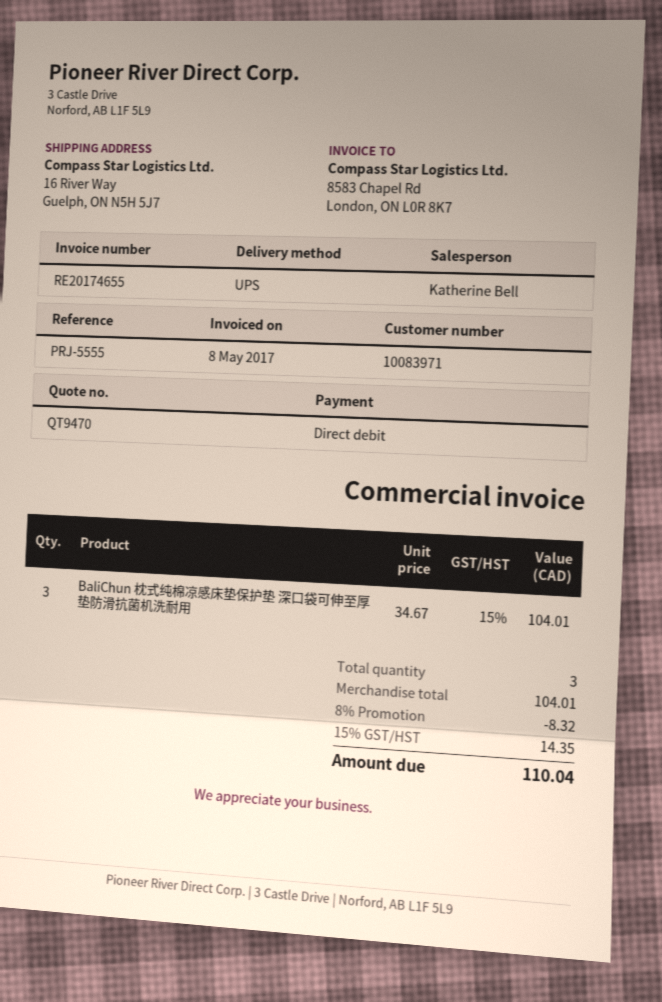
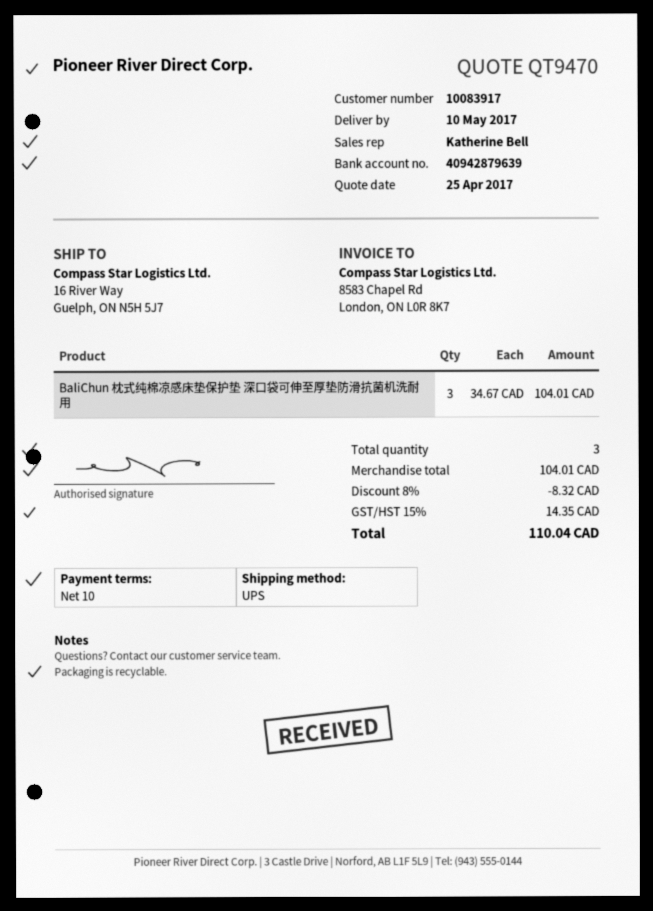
customer number: 10083971 -> 10083917

